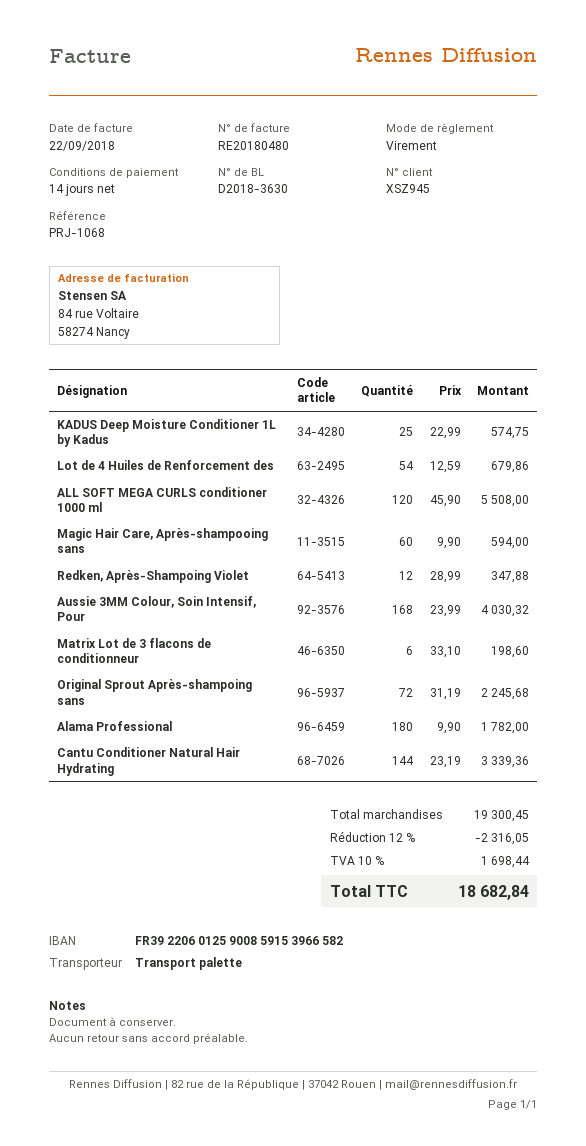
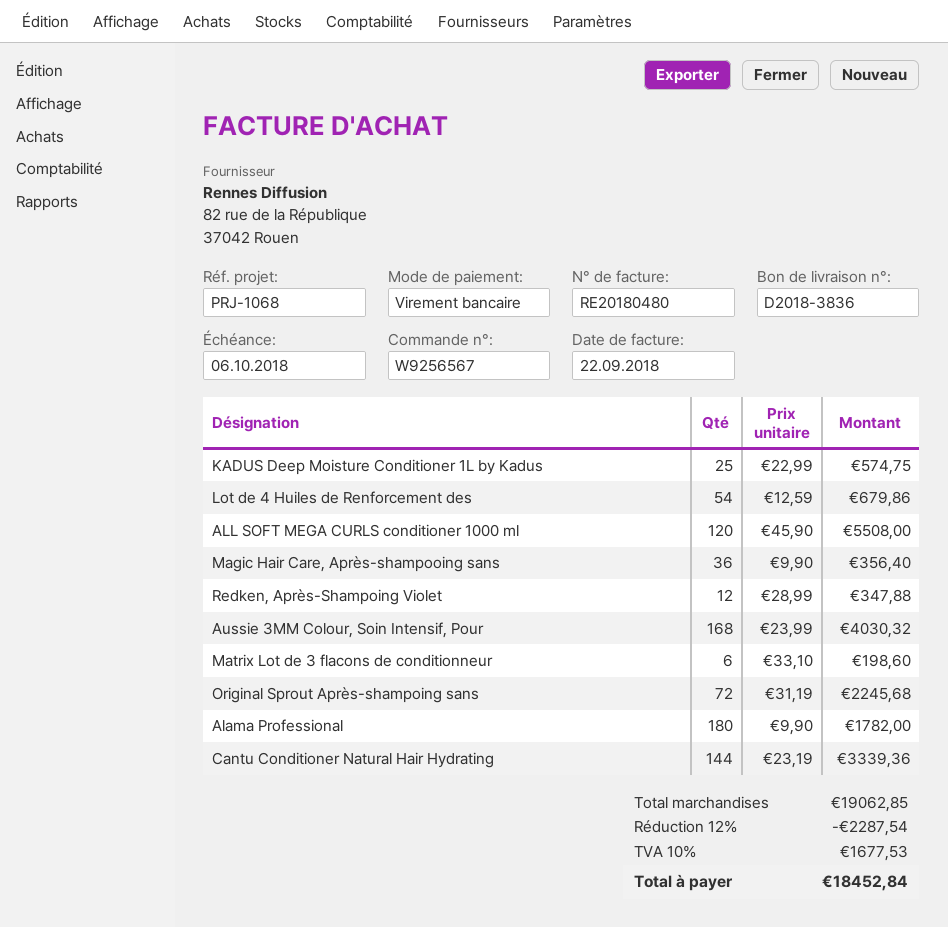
delivery note number: D2018-3630 -> D2018-3836
Magic Hair Care, Après-shampooing sans: 60 x 9.90 = 594.00 -> 36 x 9.90 = 356.40
subtotal: 19300.45 -> 19062.85
discount: 12% = 2316.05 -> 12% = 2287.54
tax: 10% = 1698.44 -> 10% = 1677.53
total: 18682.84 -> 18452.84

